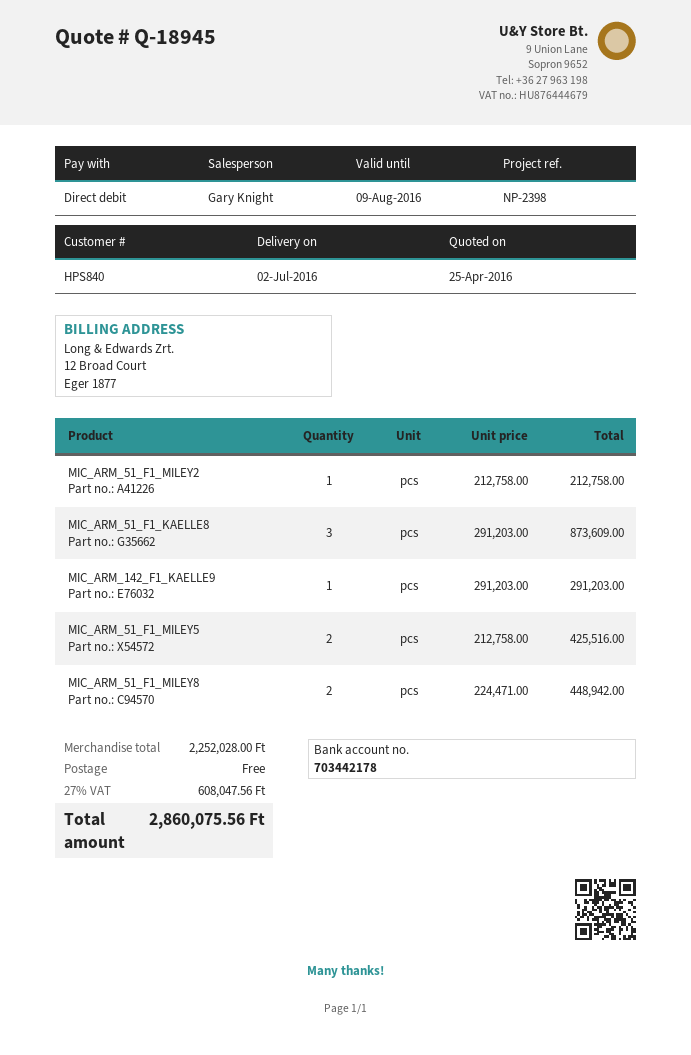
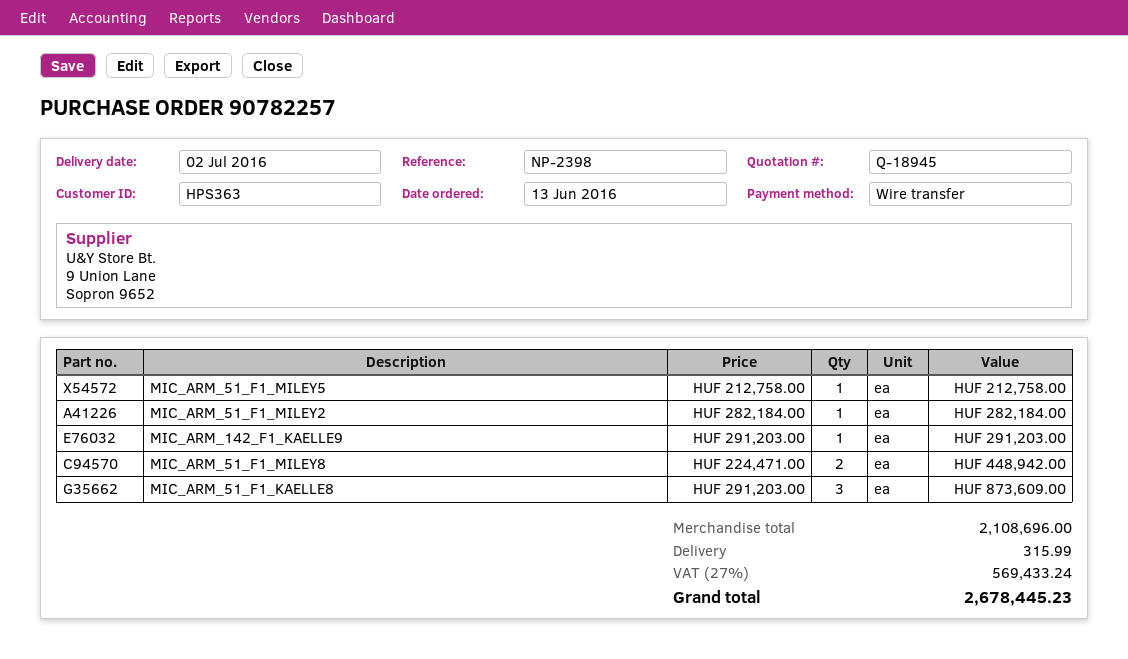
customer number: HPS840 -> HPS363
payment method: direct debit -> bank transfer
MIC_ARM_51_F1_MILEY2: 1 x 212758.00 = 212758.00 -> 1 x 282184.00 = 282184.00
MIC_ARM_51_F1_MILEY5: 2 x 212758.00 = 425516.00 -> 1 x 212758.00 = 212758.00
subtotal: 2252028.00 -> 2108696.00
shipping: 0.00 -> 315.99
tax: 27% = 608047.56 -> 27% = 569433.24
total: 2860075.56 -> 2678445.23

